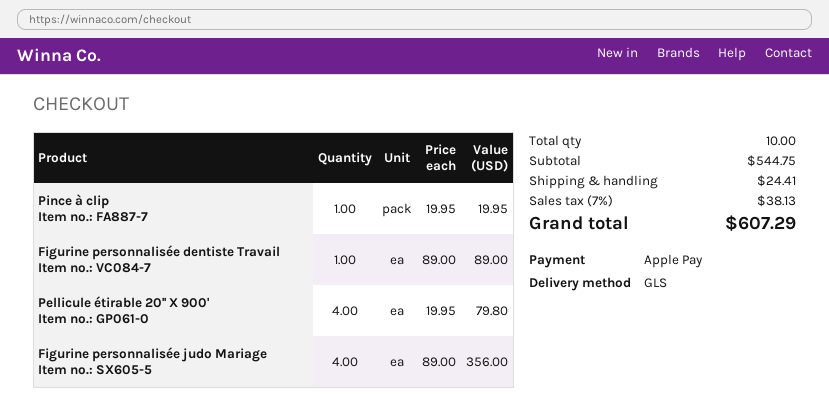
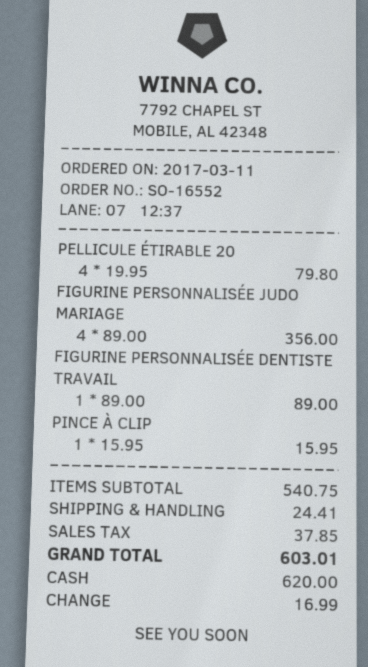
payment method: Apple Pay -> cash
Pince à clip: 1 x 19.95 = 19.95 -> 1 x 15.95 = 15.95
subtotal: 544.75 -> 540.75
tax: 38.13 -> 37.85
total: 607.29 -> 603.01

